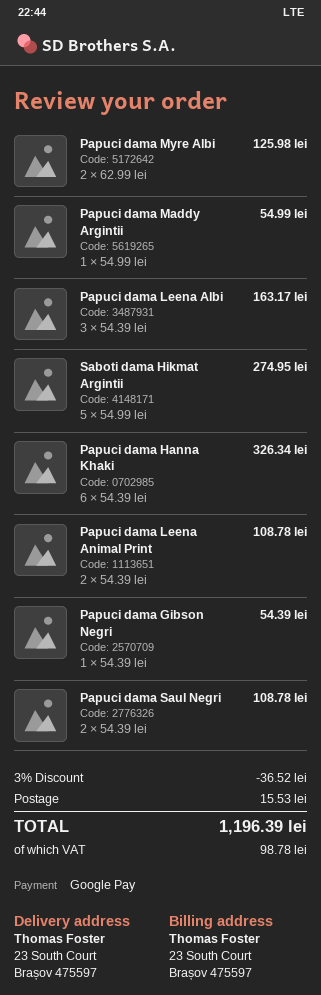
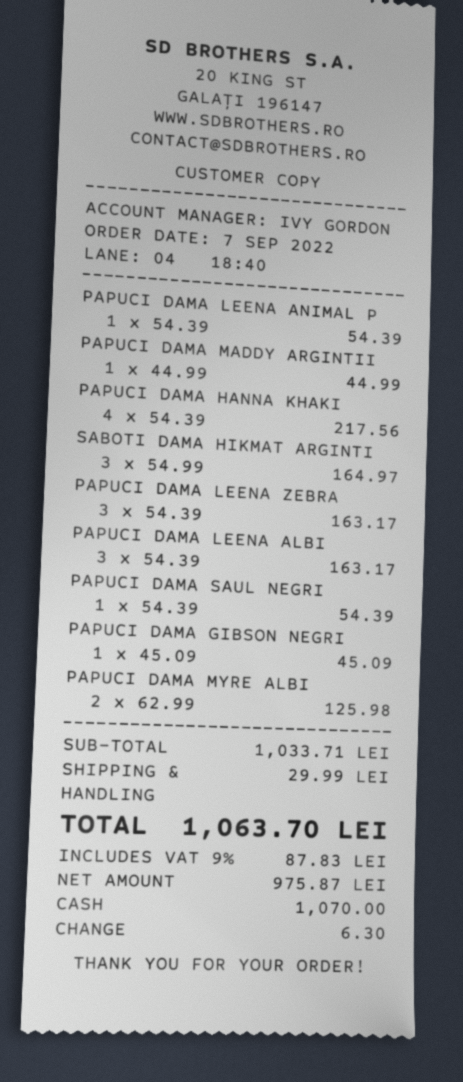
payment method: Google Pay -> cash
Papuci dama Maddy Argintii: 1 x 54.99 = 54.99 -> 1 x 44.99 = 44.99
Saboti dama Hikmat Argintii: 5 x 54.99 = 274.95 -> 3 x 54.99 = 164.97
Papuci dama Hanna Khaki: 6 x 54.39 = 326.34 -> 4 x 54.39 = 217.56
Papuci dama Leena Animal Print: 2 x 54.39 = 108.78 -> 1 x 54.39 = 54.39
Papuci dama Gibson Negri: 1 x 54.39 = 54.39 -> 1 x 45.09 = 45.09
Papuci dama Saul Negri: 2 x 54.39 = 108.78 -> 1 x 54.39 = 54.39
PAPUCI DAMA LEENA ZEBRA: none -> 3 x 54.39 = 163.17
discount: 3% = 36.52 -> none
shipping: 15.53 -> 29.99
tax: 98.78 -> 87.83
total: 1196.39 -> 1063.70

